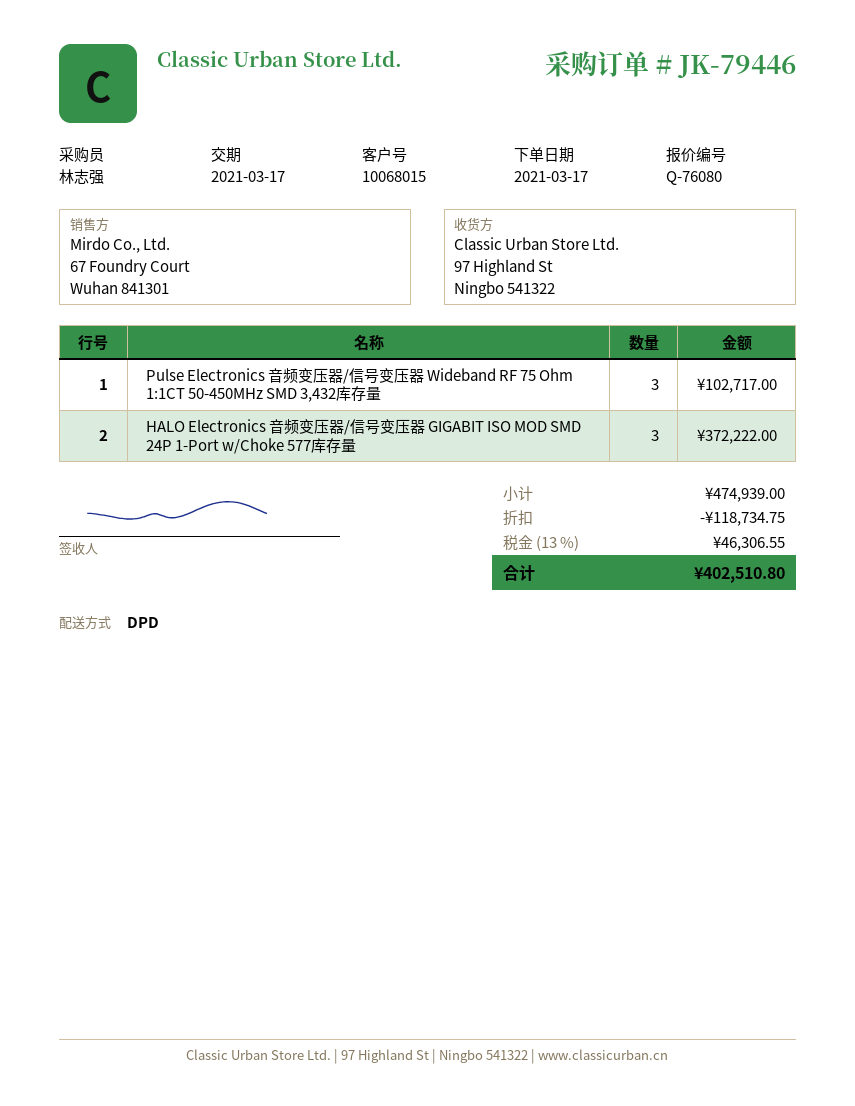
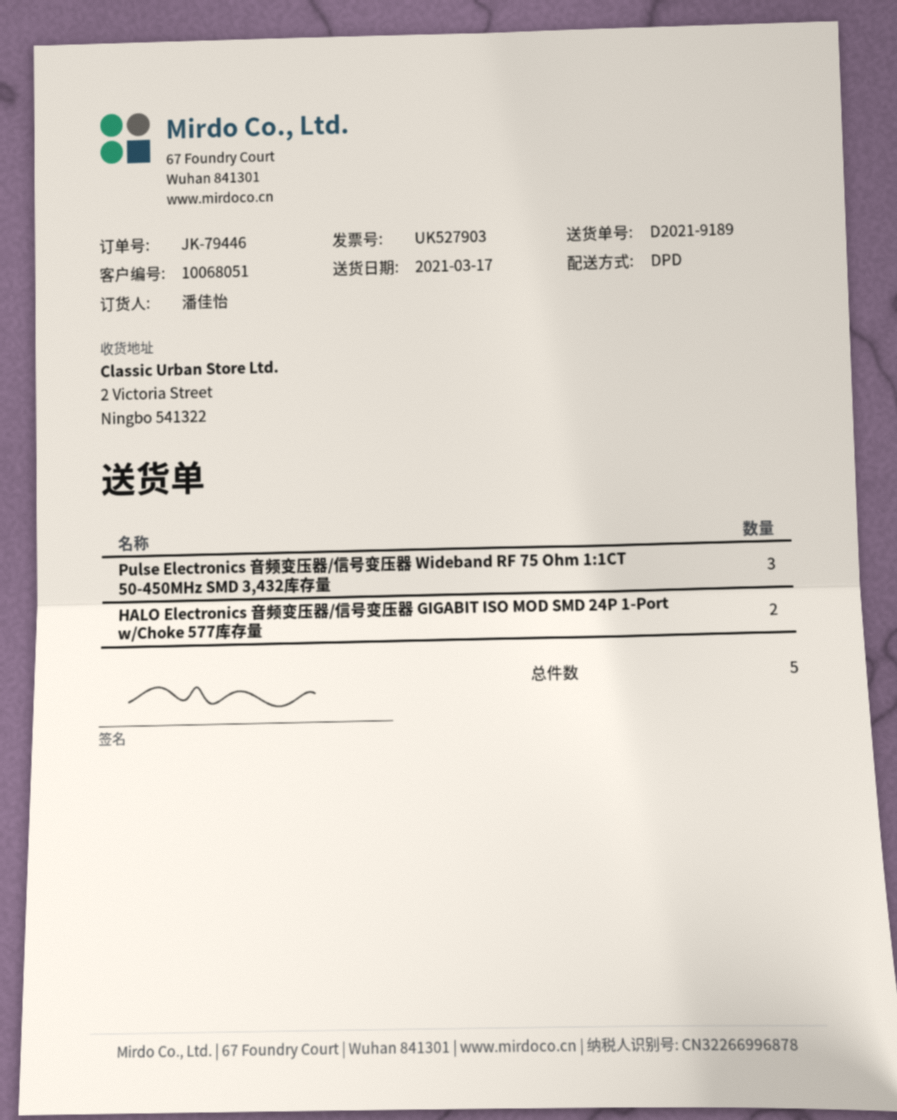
customer number: 10068015 -> 10068051
ordered by: 林志强 -> 潘佳怡
ship to: 97 Highland St, Ningbo 541322 -> 2 Victoria Street, Ningbo 541322
HALO Electronics 音频变压器/信号变压器 GIGABIT ISO MOD SMD 24P 1-Port w/Choke 577库存量: 3 -> 2

